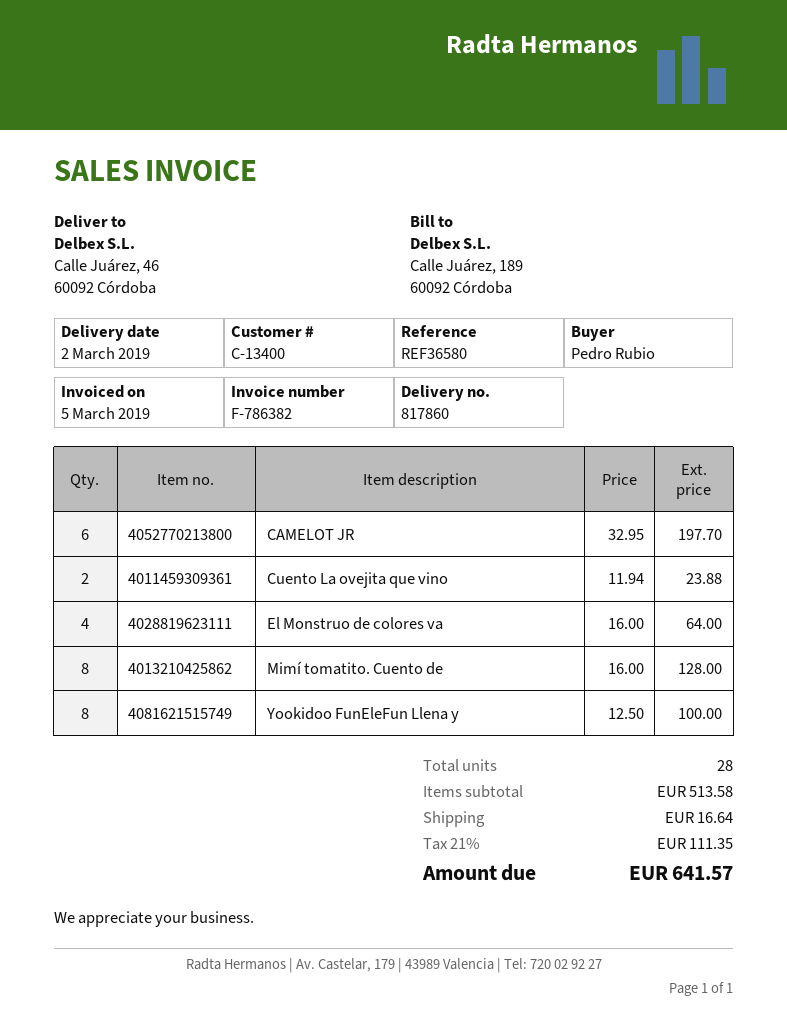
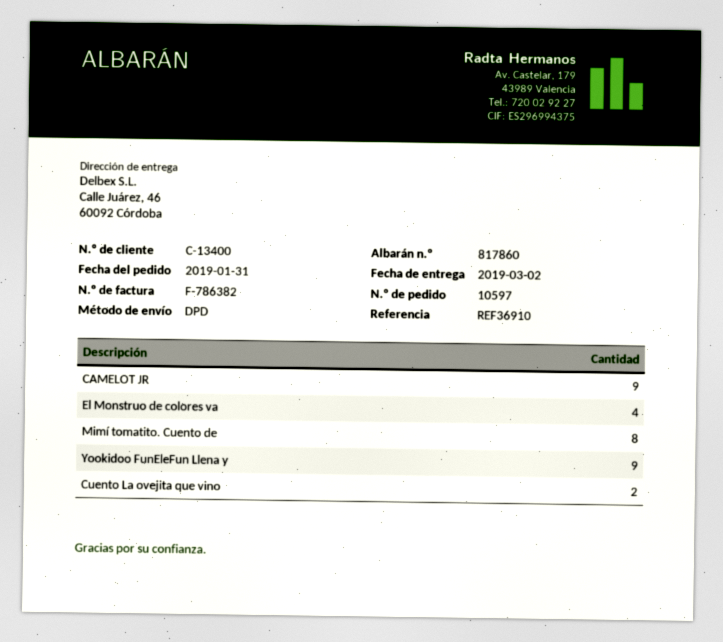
reference: REF36580 -> REF36910
CAMELOT JR: 6 -> 9
Yookidoo FunEleFun Llena y: 8 -> 9

